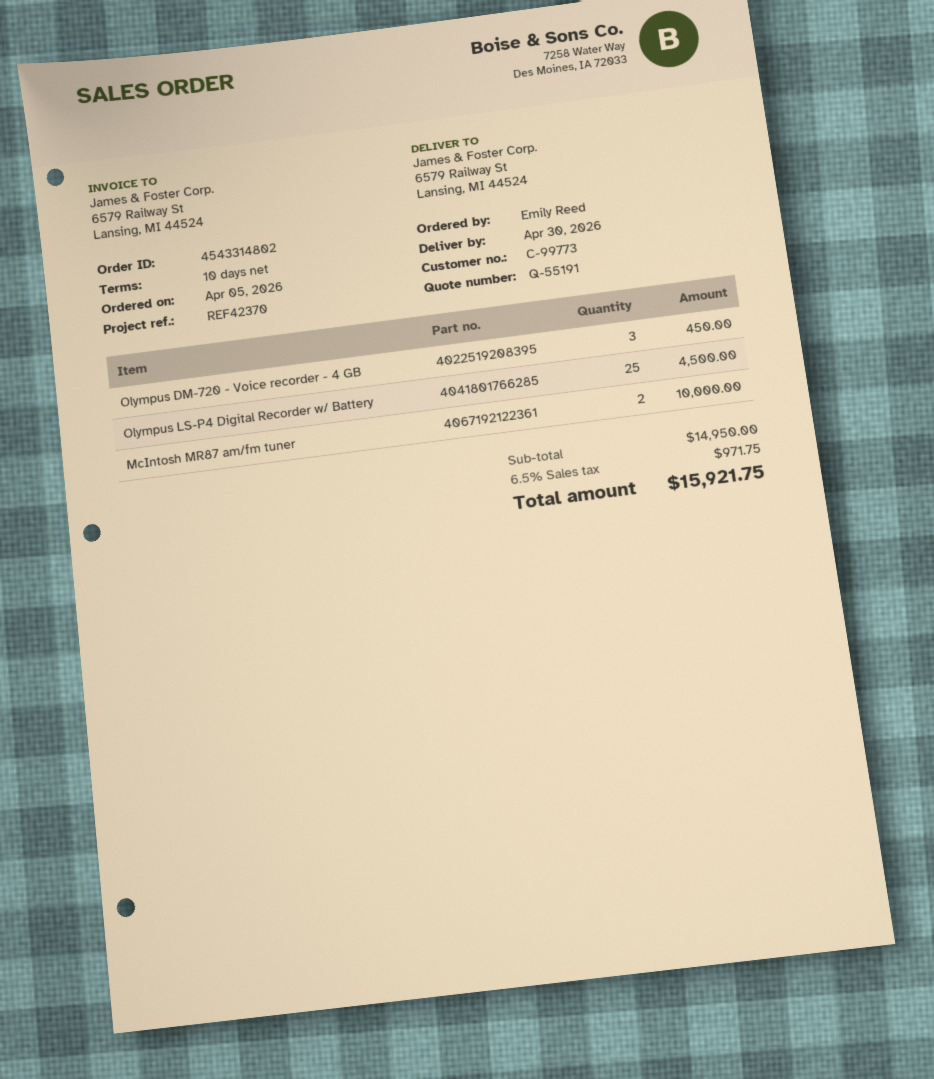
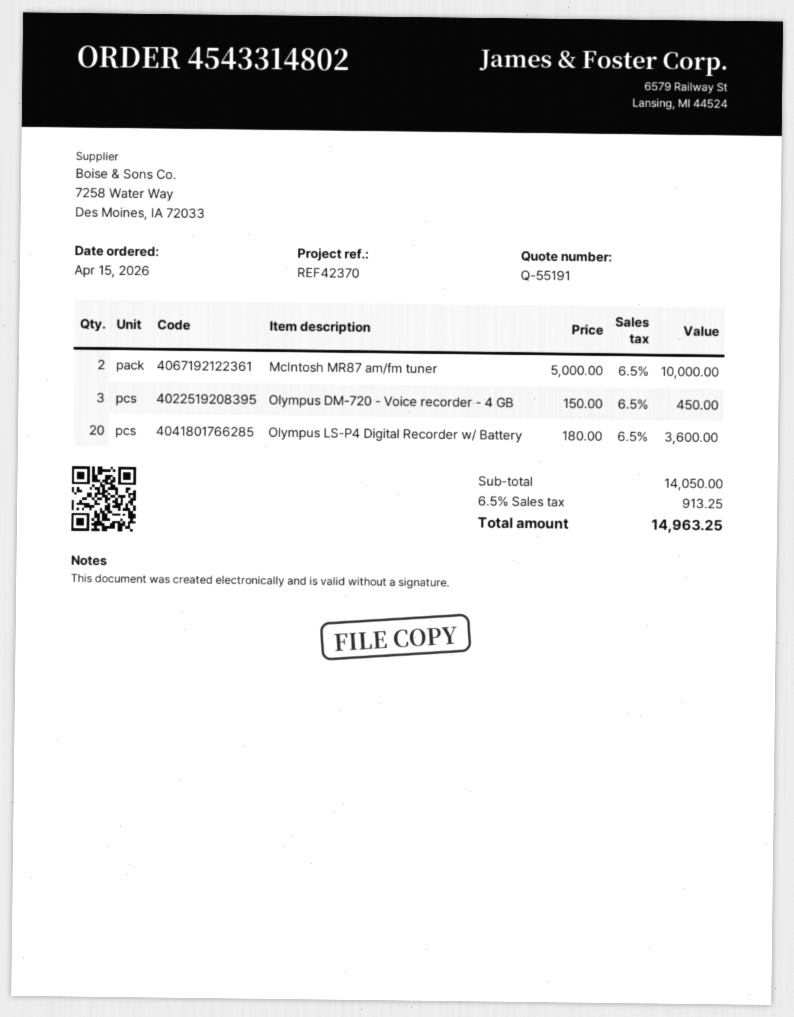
order date: 2026-04-05 -> 2026-04-15
Olympus LS-P4 Digital Recorder w/ Battery: 25 for 4500.00 -> 20 for 3600.00
subtotal: 14950.00 -> 14050.00
tax: 6.5% = 971.75 -> 6.5% = 913.25
total: 15921.75 -> 14963.25

